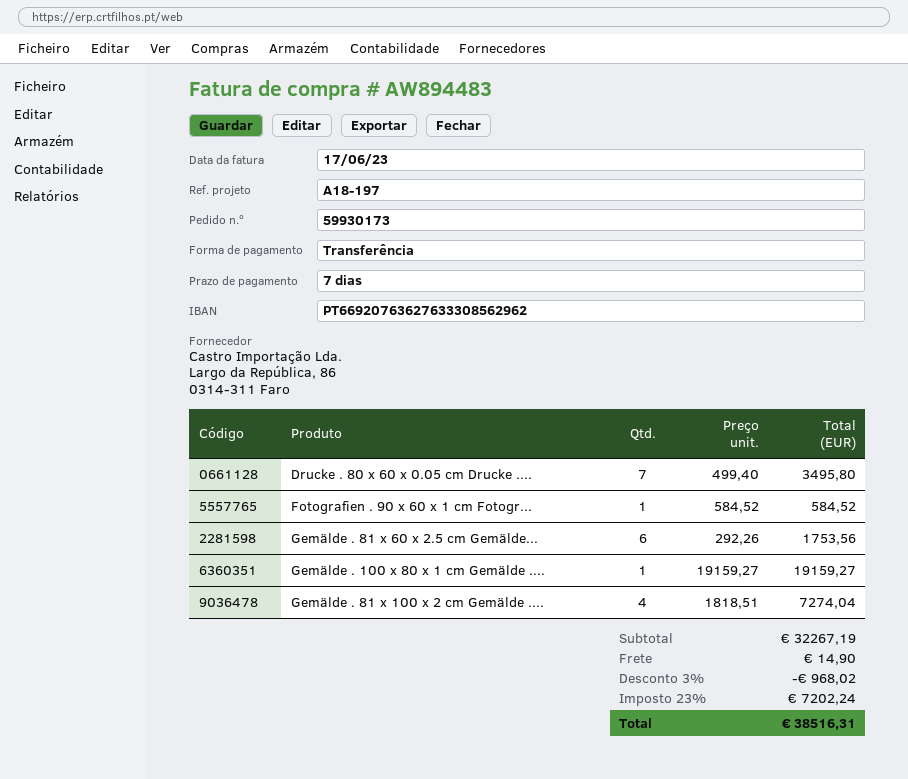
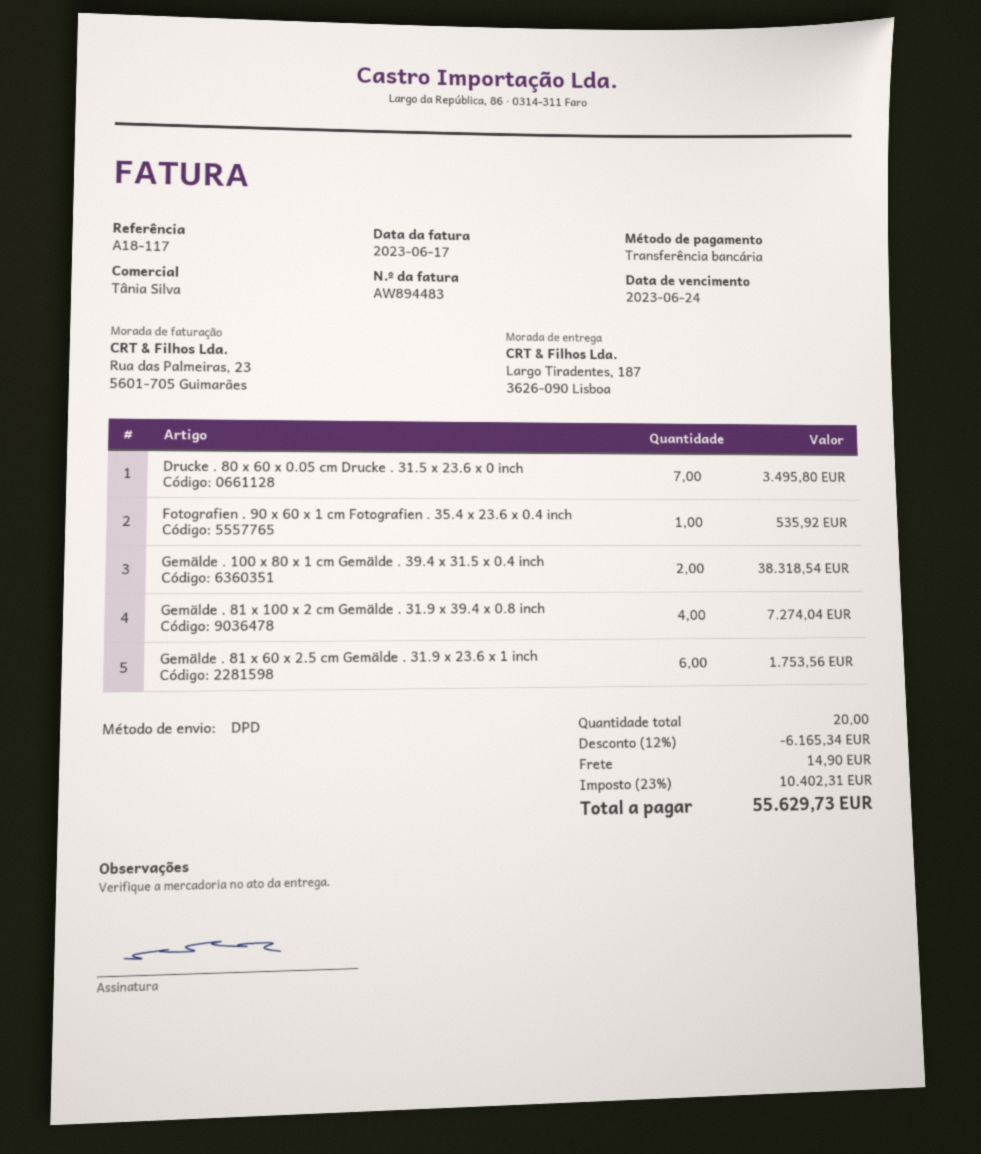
reference: A18-197 -> A18-117
Fotografien . 90 x 60 x 1 cm Fotogr...: 1 for 584.52 -> 1 for 535.92
Gemälde . 100 x 80 x 1 cm Gemälde ....: 1 for 19159.27 -> 2 for 38318.54
discount: 3% = 968.02 -> 12% = 6165.34
tax: 23% = 7202.24 -> 23% = 10402.31
total: 38516.31 -> 55629.73

